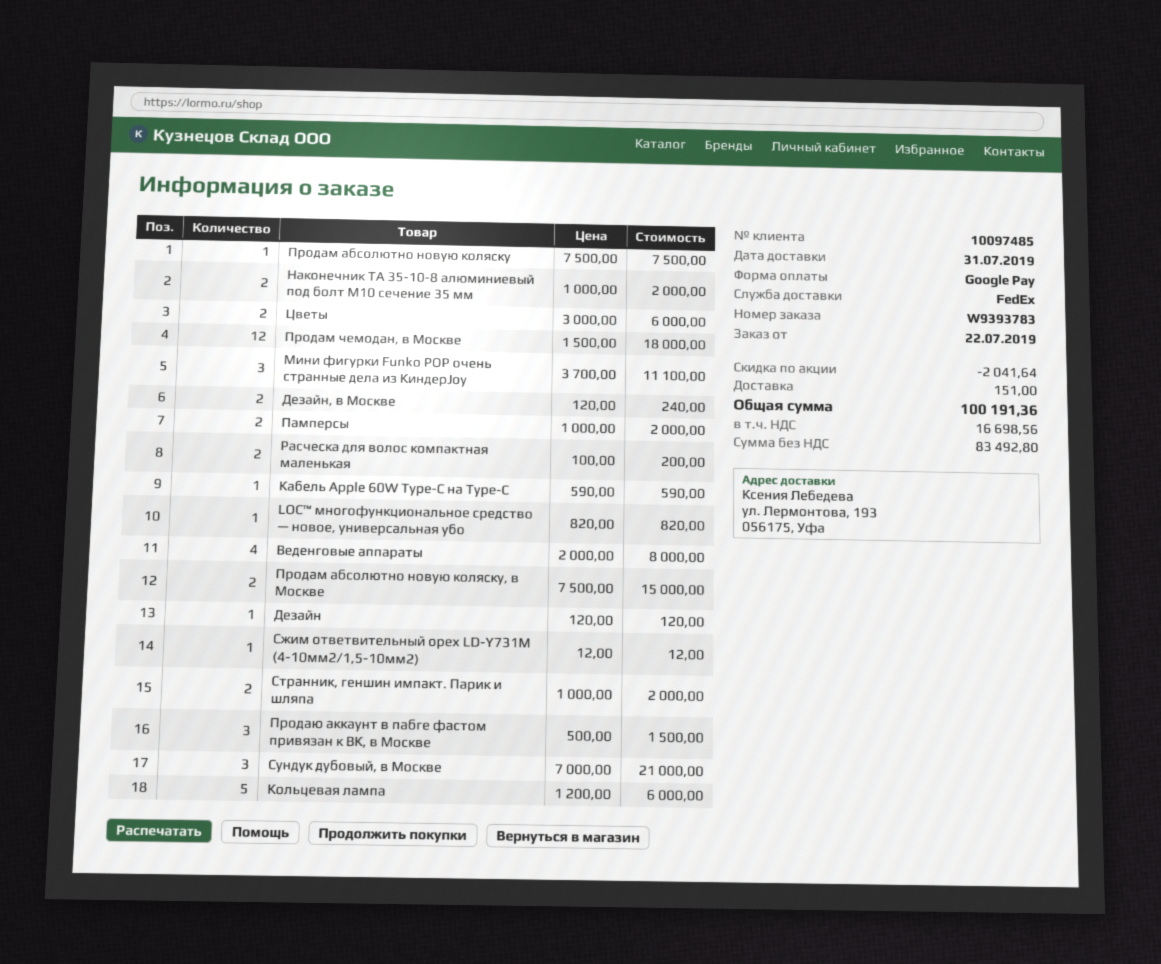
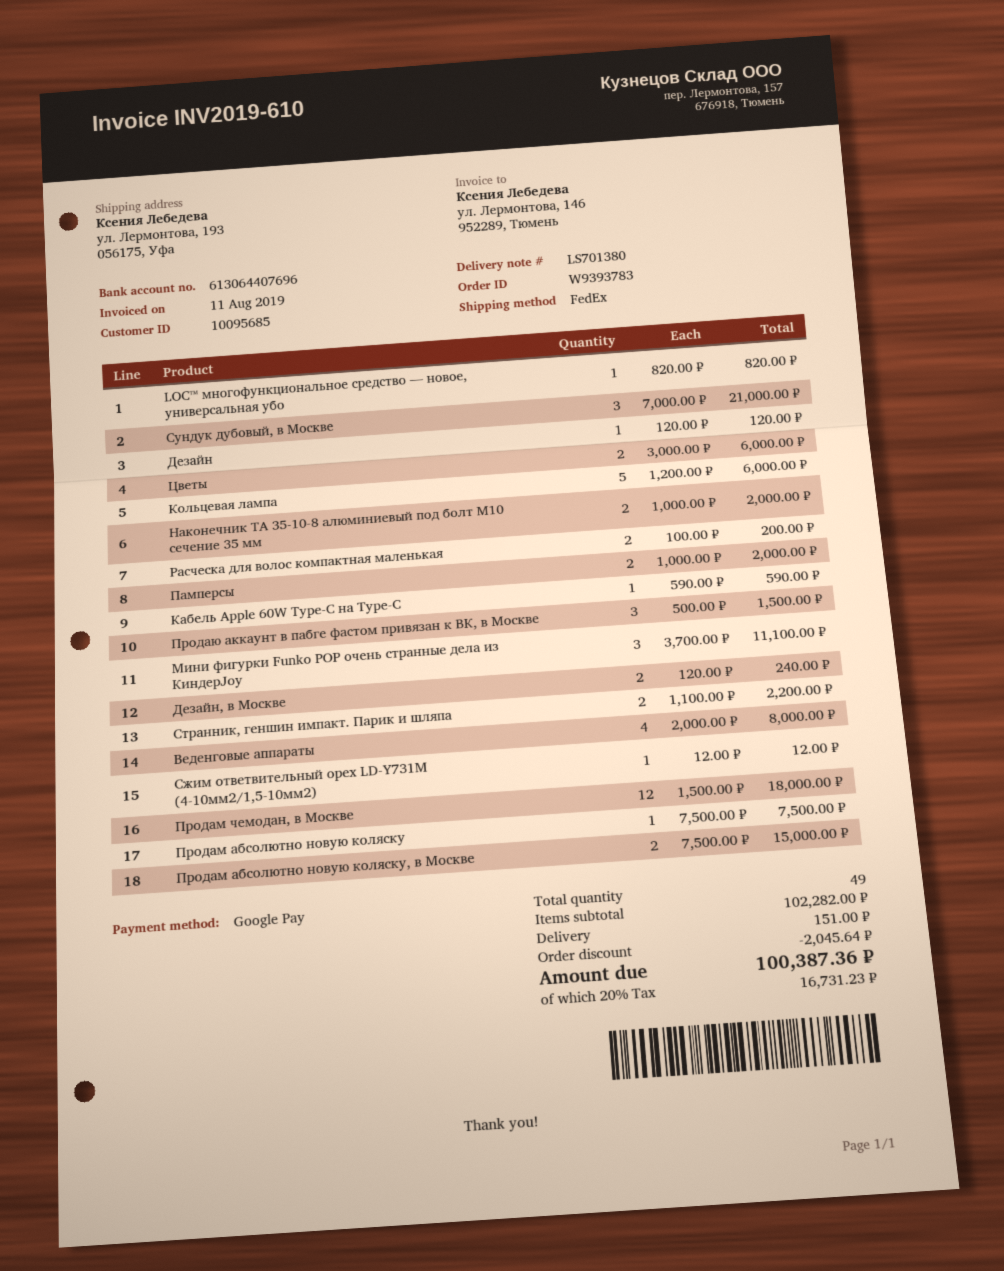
customer number: 10097485 -> 10095685
Странник, геншин импакт. Парик и шляпа: 2 x 1000.00 = 2000.00 -> 2 x 1100.00 = 2200.00
discount: 2041.64 -> 2045.64
tax: 16698.56 -> 16731.23
total: 100191.36 -> 100387.36

